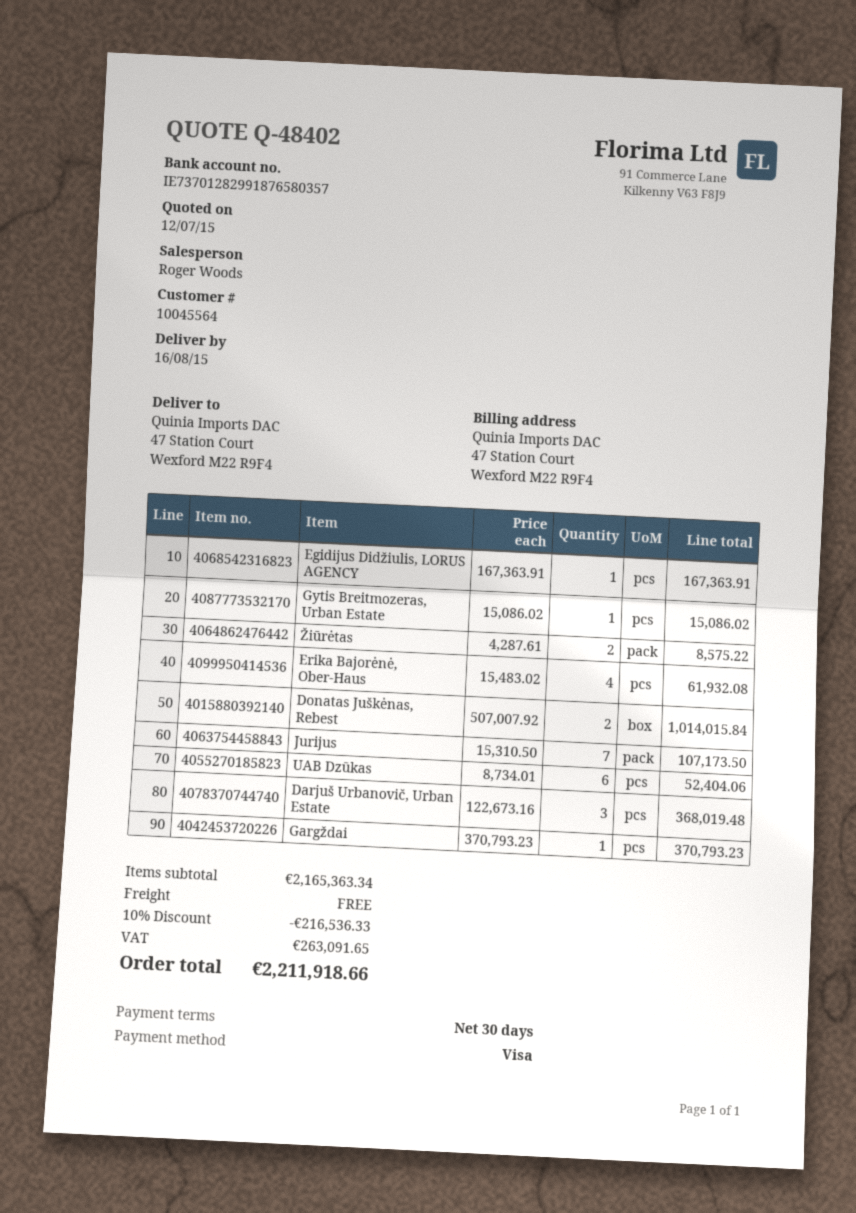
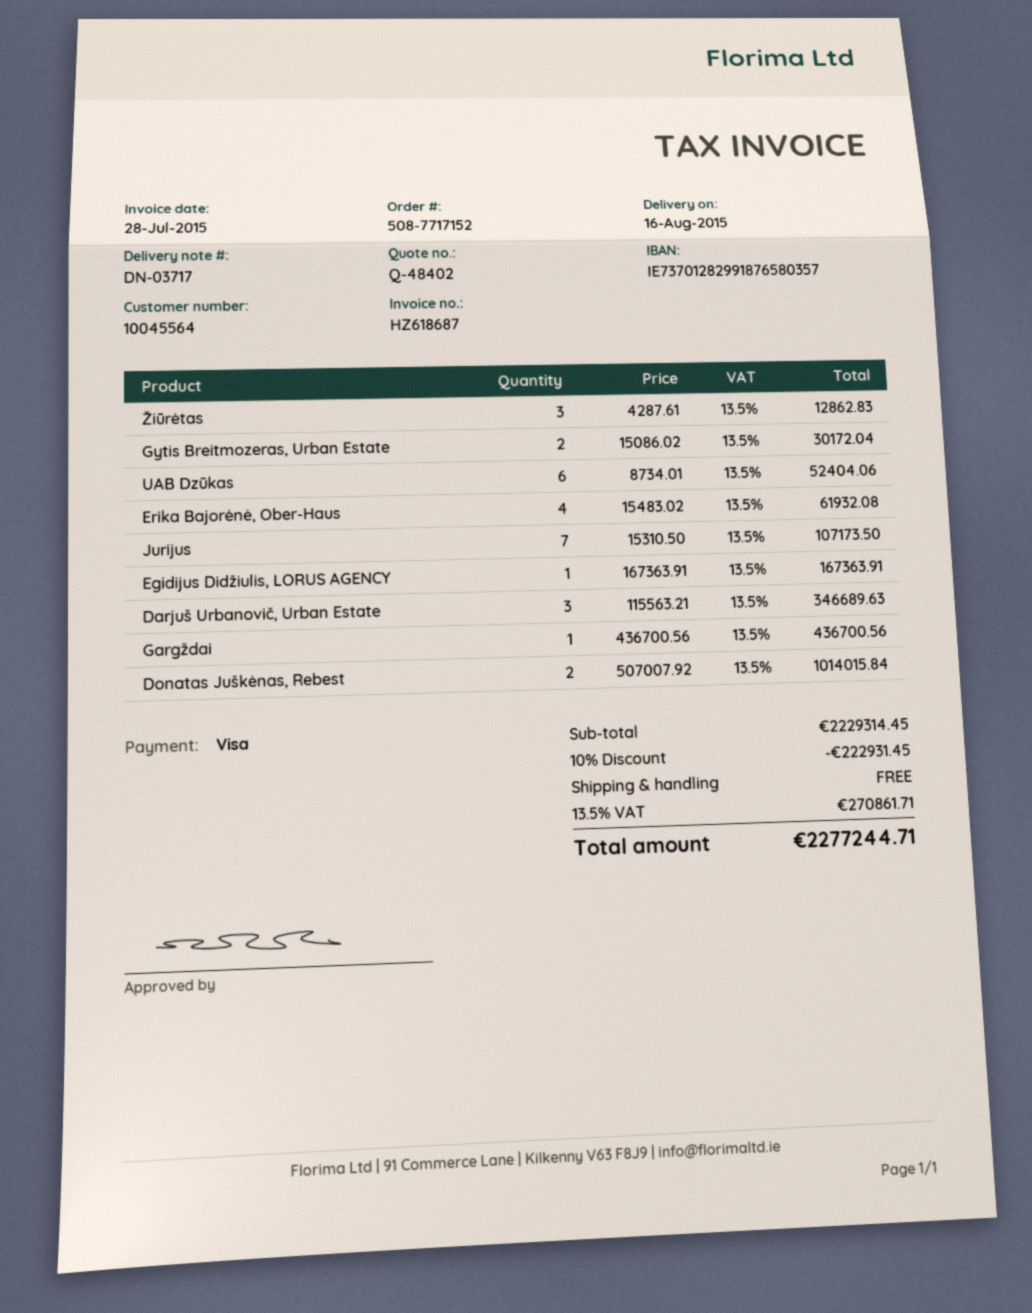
Gytis Breitmozeras, Urban Estate: 1 x 15086.02 = 15086.02 -> 2 x 15086.02 = 30172.04
Žiūrėtas: 2 x 4287.61 = 8575.22 -> 3 x 4287.61 = 12862.83
Darjuš Urbanovič, Urban Estate: 3 x 122673.16 = 368019.48 -> 3 x 115563.21 = 346689.63
Gargždai: 1 x 370793.23 = 370793.23 -> 1 x 436700.56 = 436700.56
subtotal: 2165363.34 -> 2229314.45
discount: 10% = 216536.33 -> 10% = 222931.45
tax: 263091.65 -> 270861.71
total: 2211918.66 -> 2277244.71

